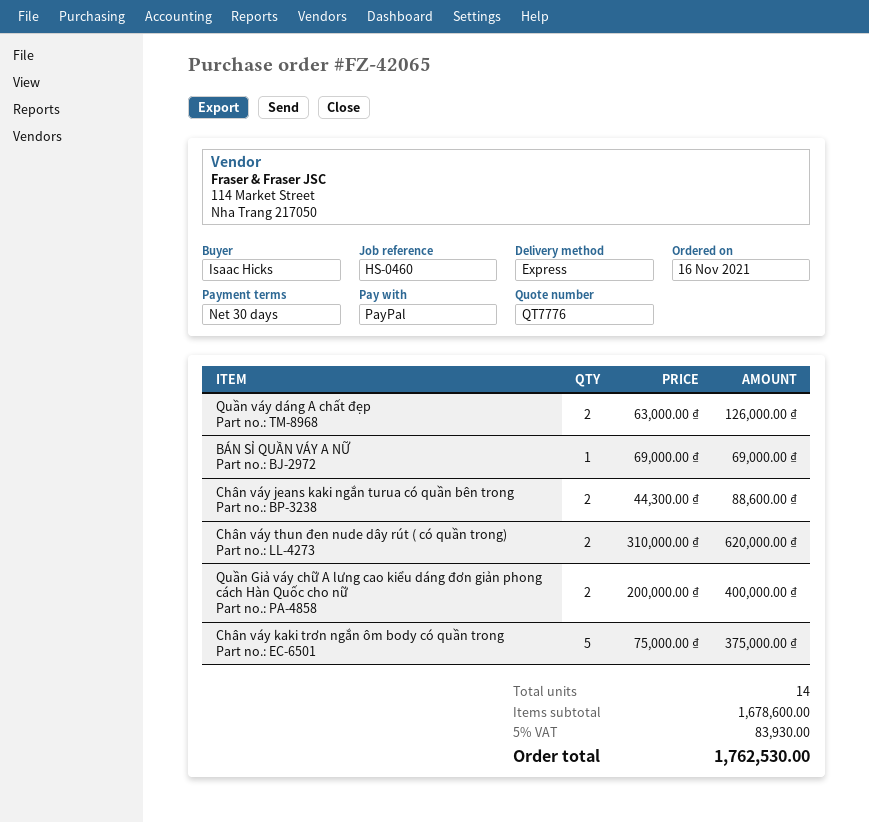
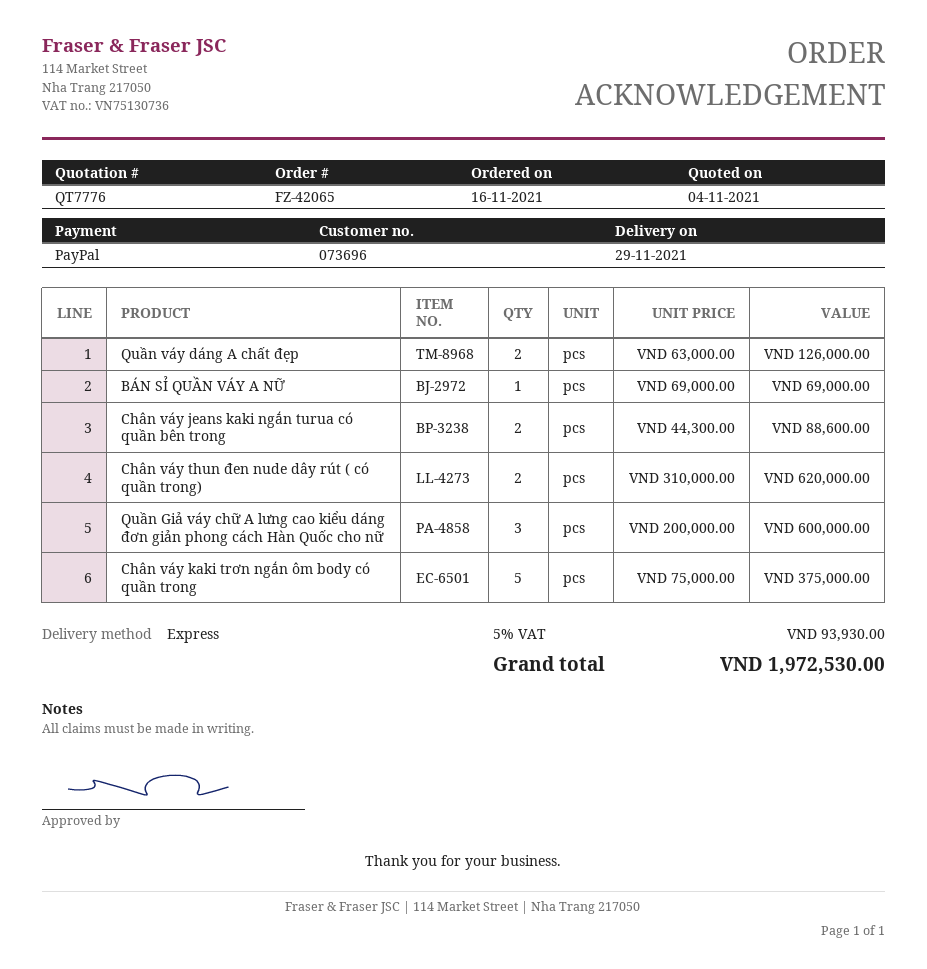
Quần Giả váy chữ A lưng cao kiểu dáng đơn giản phong cách Hàn Quốc cho nữ: 2 x 200000.00 = 400000.00 -> 3 x 200000.00 = 600000.00
tax: 5% = 83930.00 -> 5% = 93930.00
total: 1762530.00 -> 1972530.00

